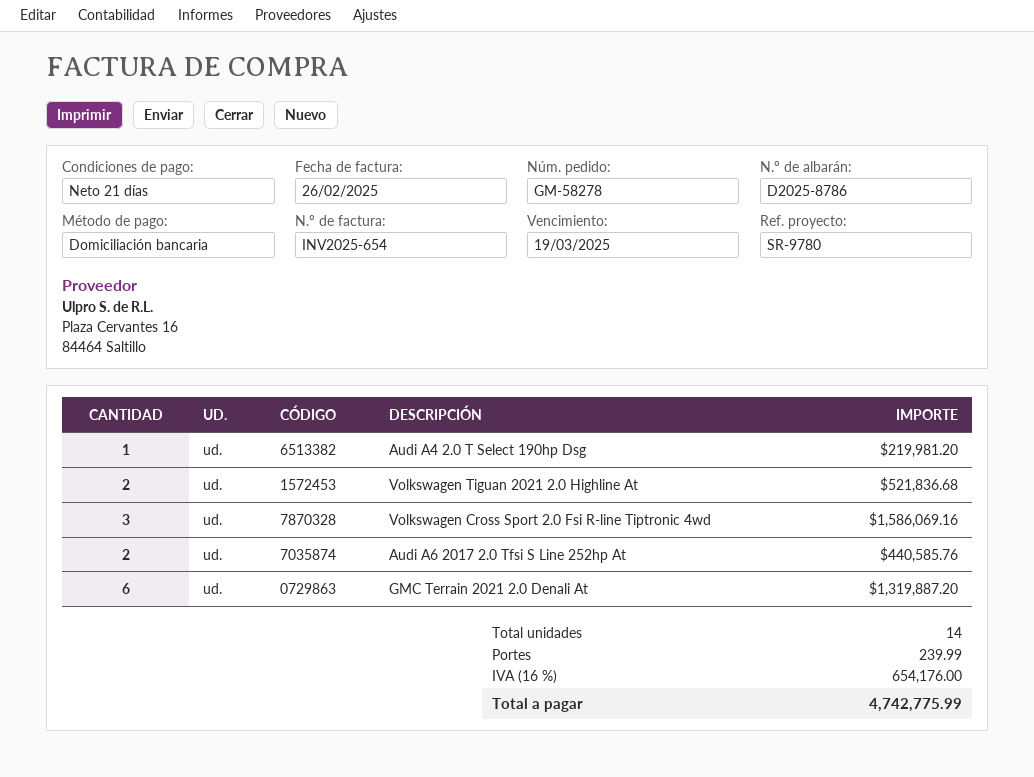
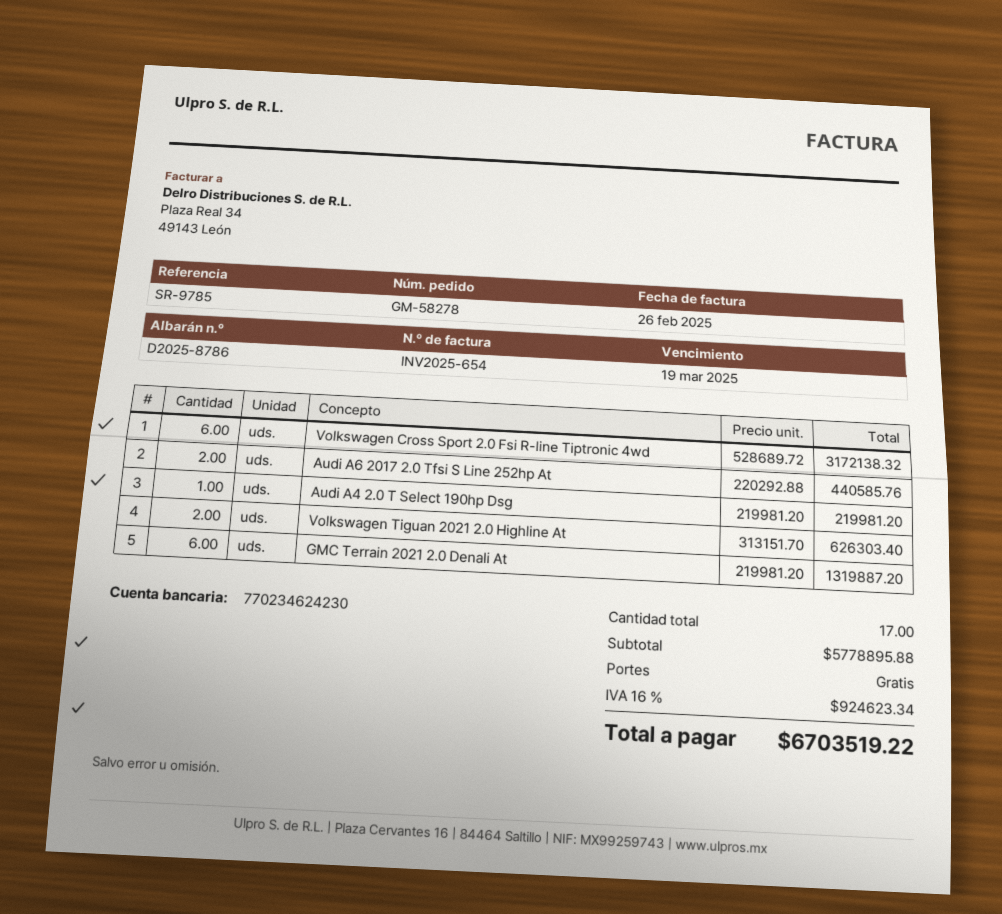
reference: SR-9780 -> SR-9785
Volkswagen Tiguan 2021 2.0 Highline At: 2 for 521836.68 -> 2 for 626303.40
Volkswagen Cross Sport 2.0 Fsi R-line Tiptronic 4wd: 3 for 1586069.16 -> 6 for 3172138.32
total quantity: 14 -> 17
shipping: 239.99 -> 0.00
tax: 16% = 654176.00 -> 16% = 924623.34
total: 4742775.99 -> 6703519.22

